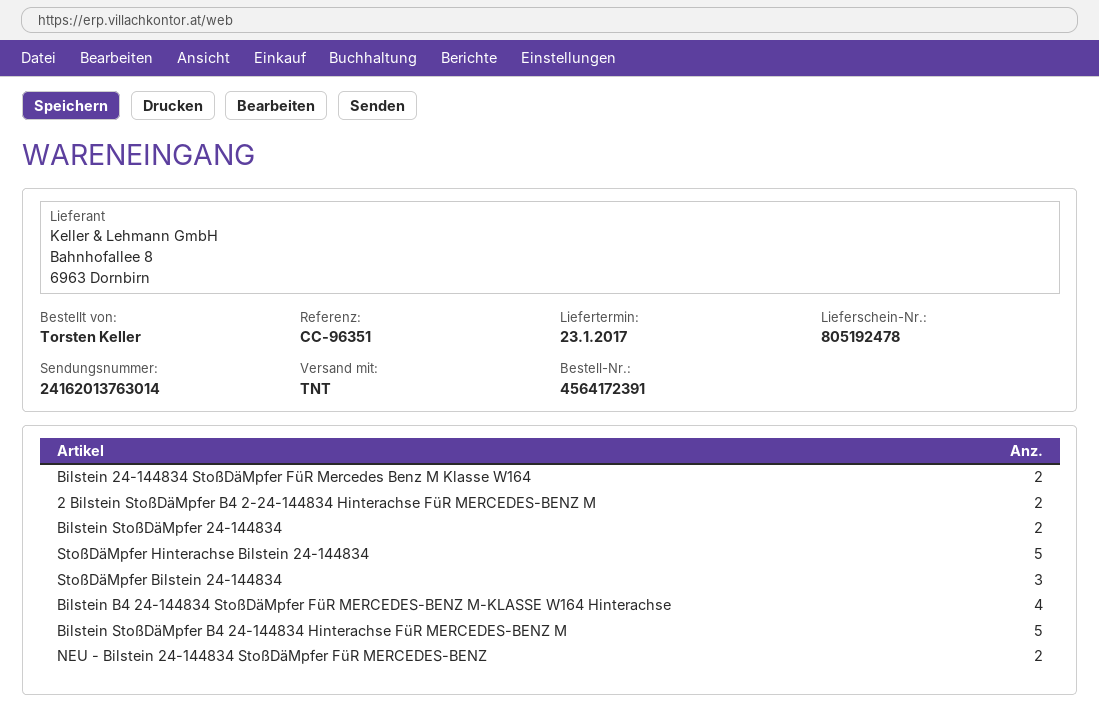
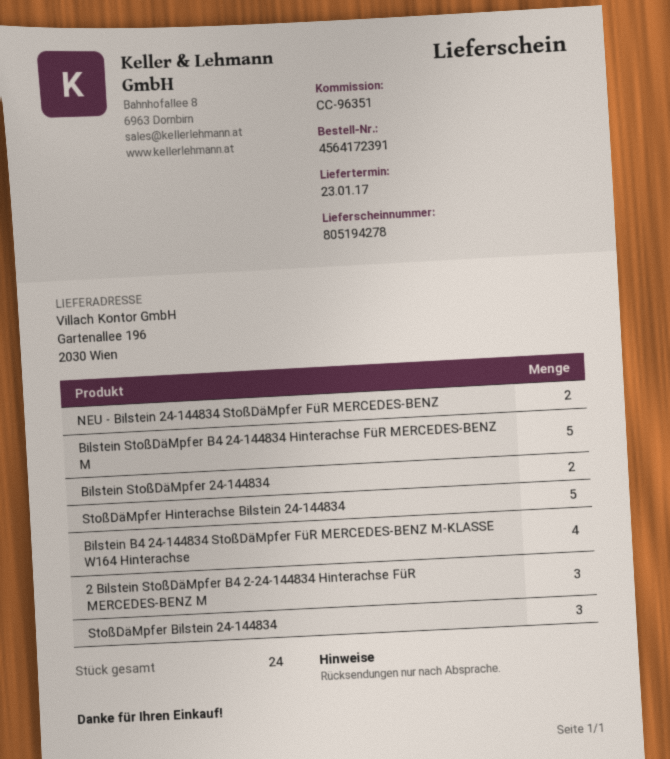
delivery note number: 805192478 -> 805194278
Bilstein 24-144834 StoßDäMpfer FüR Mercedes Benz M Klasse W164: 2 -> none
2 Bilstein StoßDäMpfer B4 2-24-144834 Hinterachse FüR MERCEDES-BENZ M: 2 -> 3

